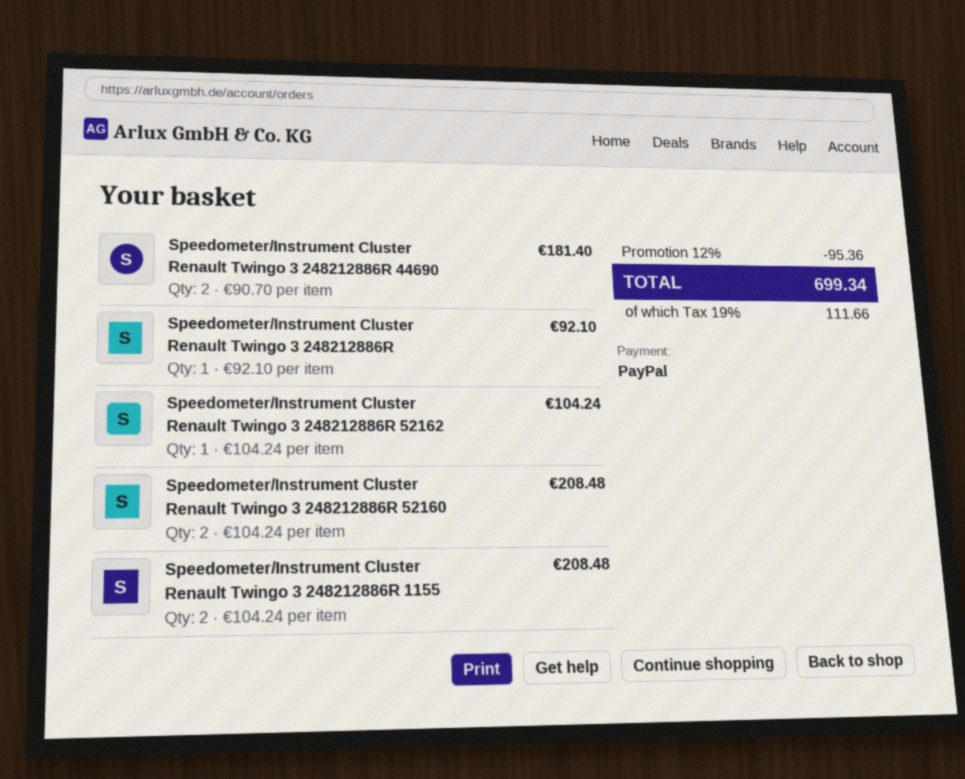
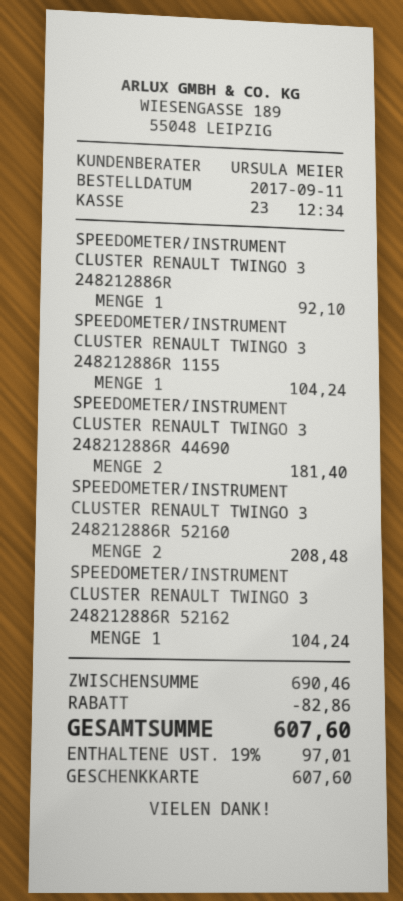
payment method: PayPal -> gift card
Speedometer/Instrument Cluster Renault Twingo 3 248212886R 1155: 2 for 208.48 -> 1 for 104.24
discount: 95.36 -> 82.86
tax: 19% = 111.66 -> 19% = 97.01
total: 699.34 -> 607.60

